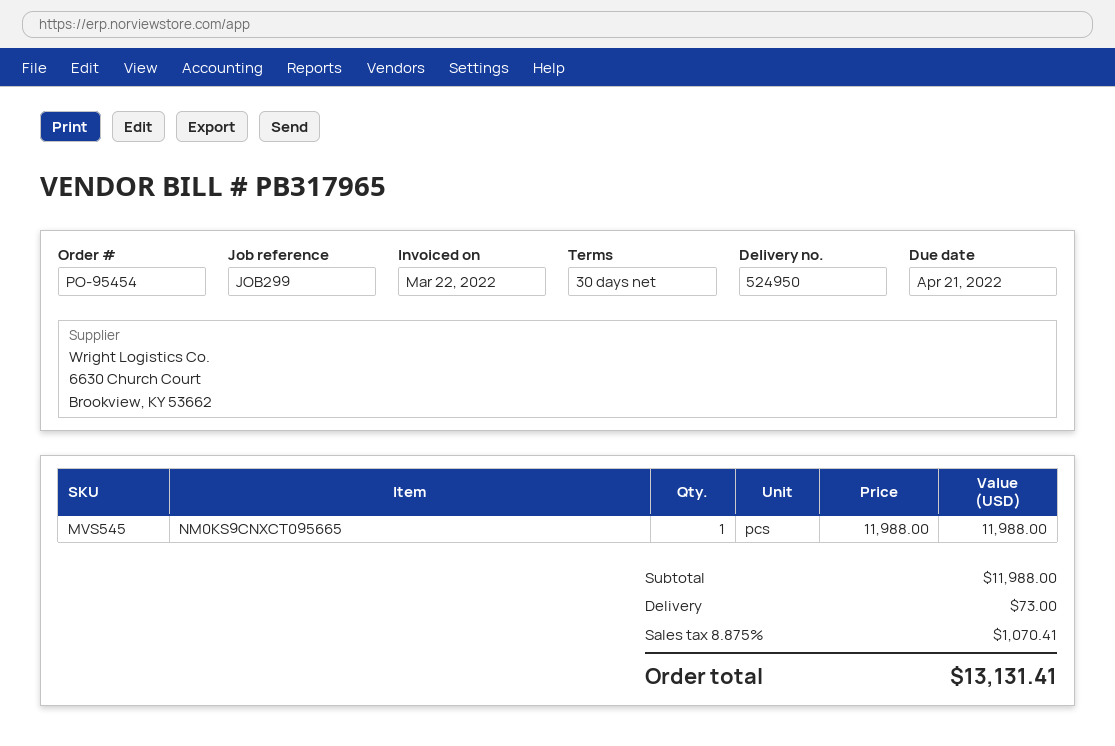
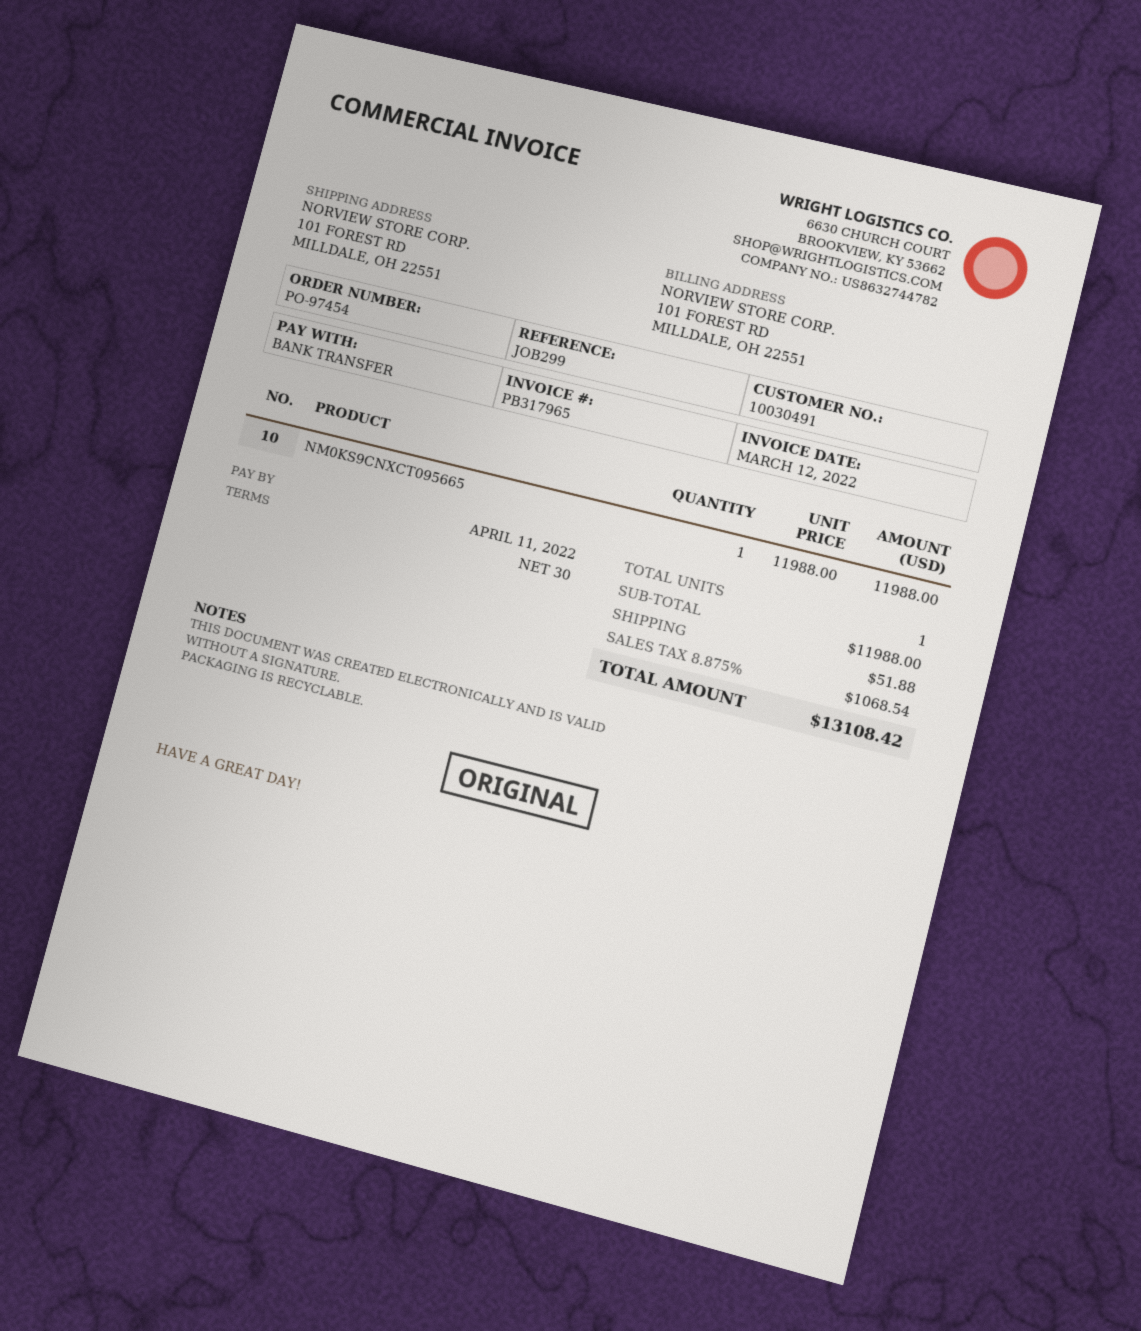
order number: PO-95454 -> PO-97454
invoice date: 2022-03-22 -> 2022-03-12
due date: 2022-04-21 -> 2022-04-11
shipping: 73.00 -> 51.88
tax: 8.875% = 1070.41 -> 8.875% = 1068.54
total: 13131.41 -> 13108.42

